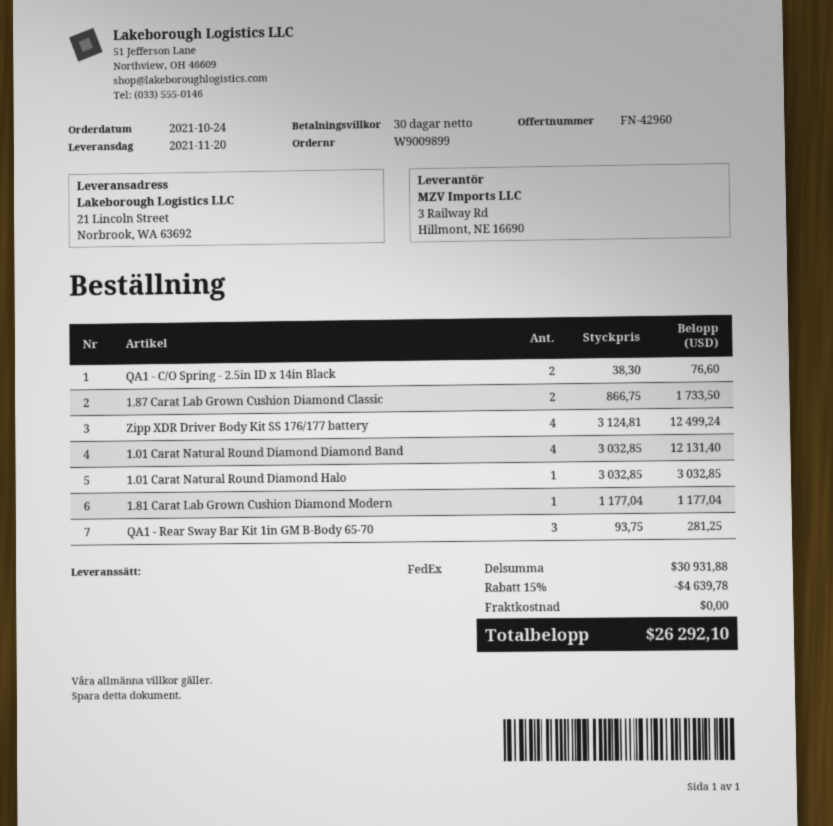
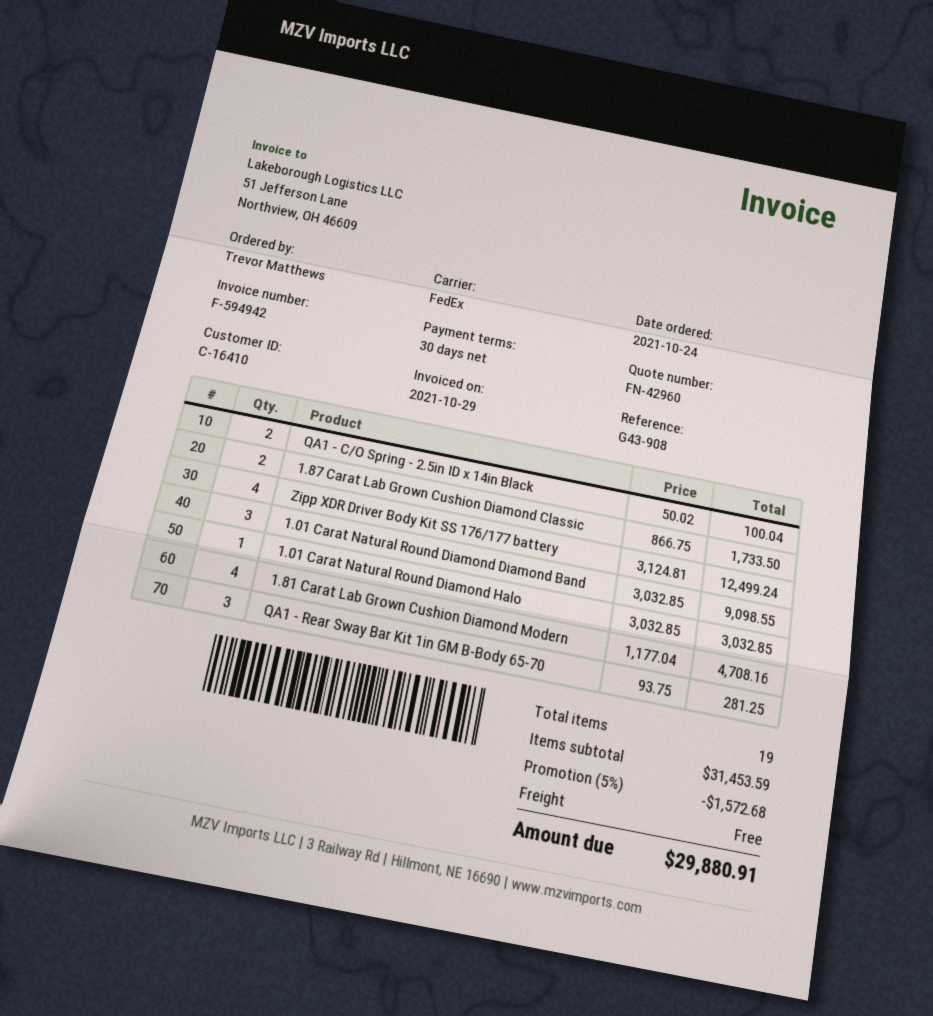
QA1 - C/O Spring - 2.5in ID x 14in Black: 2 x 38.30 = 76.60 -> 2 x 50.02 = 100.04
1.01 Carat Natural Round Diamond Diamond Band: 4 x 3032.85 = 12131.40 -> 3 x 3032.85 = 9098.55
1.81 Carat Lab Grown Cushion Diamond Modern: 1 x 1177.04 = 1177.04 -> 4 x 1177.04 = 4708.16
subtotal: 30931.88 -> 31453.59
discount: 15% = 4639.78 -> 5% = 1572.68
total: 26292.10 -> 29880.91

